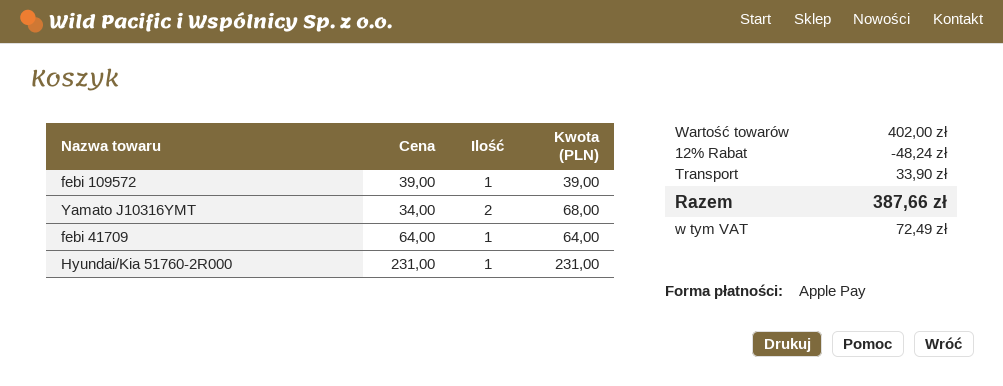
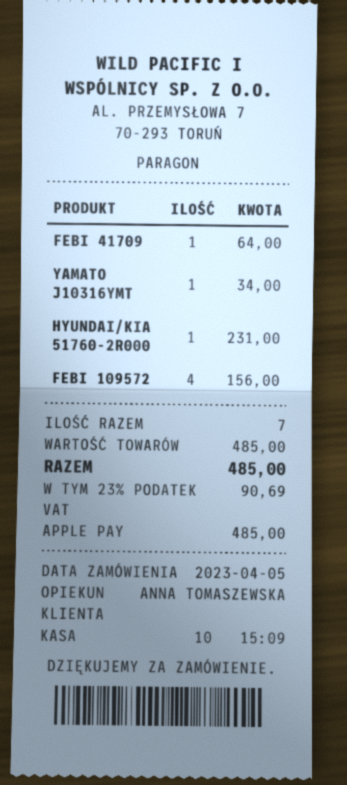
febi 109572: 1 for 39.00 -> 4 for 156.00
Yamato J10316YMT: 2 for 68.00 -> 1 for 34.00
subtotal: 402.00 -> 485.00
discount: 12% = 48.24 -> none
shipping: 33.90 -> none
tax: 72.49 -> 90.69
total: 387.66 -> 485.00

